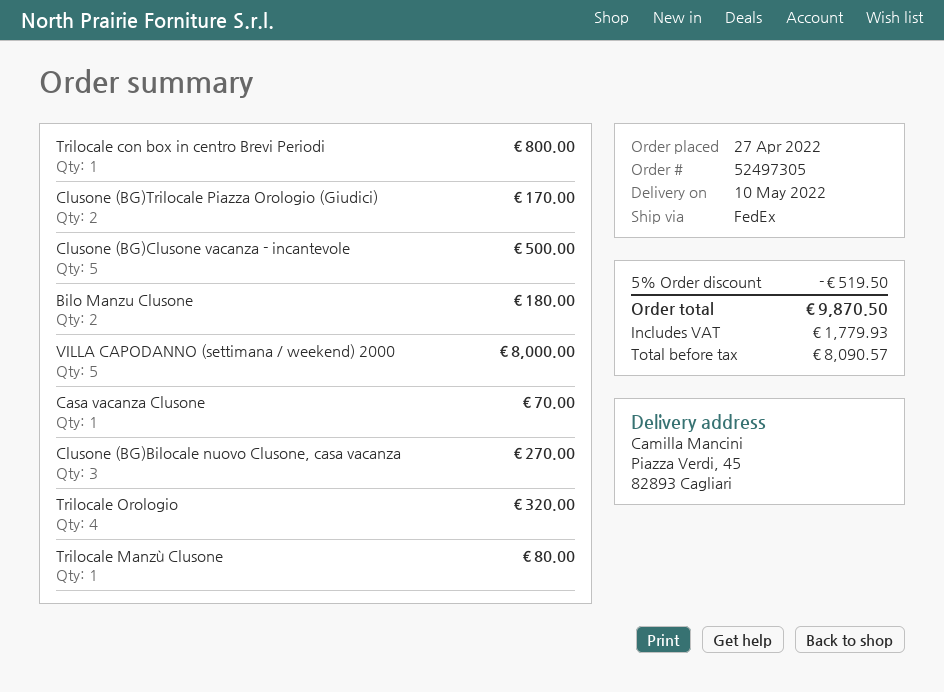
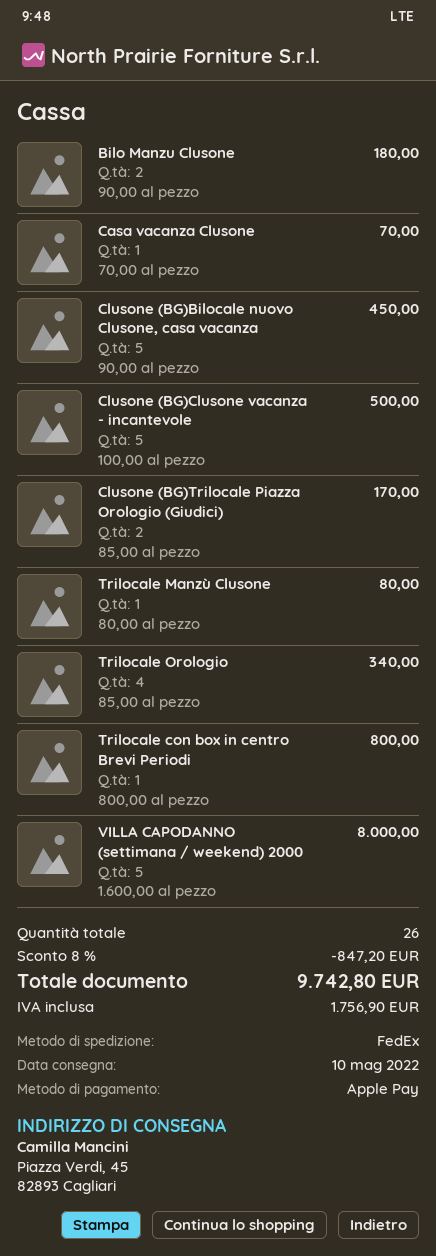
Clusone (BG)Bilocale nuovo Clusone, casa vacanza: 3 for 270.00 -> 5 for 450.00
Trilocale Orologio: 4 for 320.00 -> 4 for 340.00
discount: 5% = 519.50 -> 8% = 847.20
tax: 1779.93 -> 1756.90
total: 9870.50 -> 9742.80

